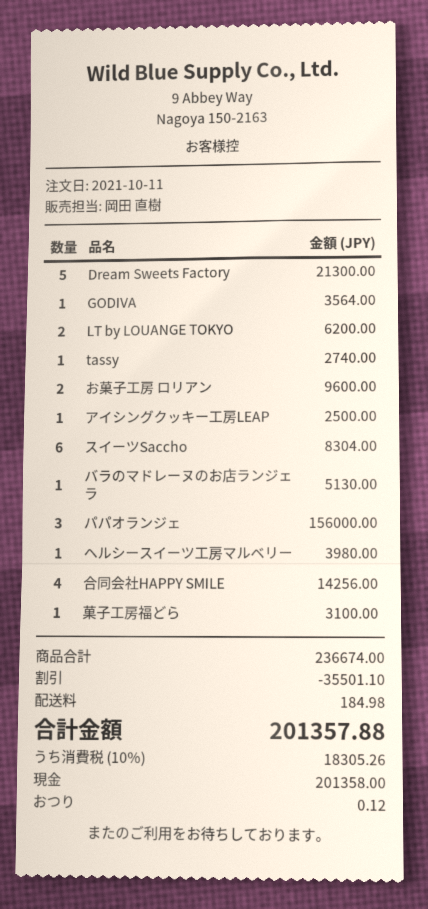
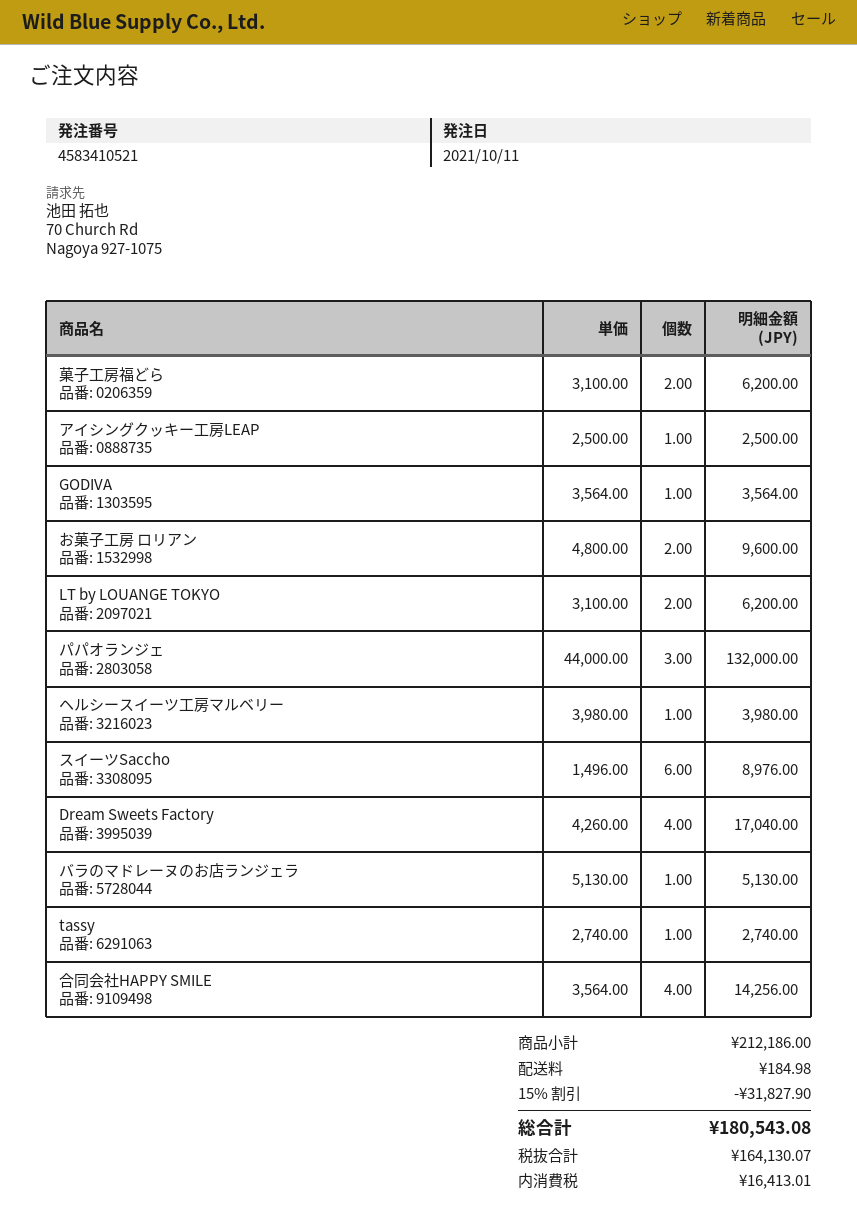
Dream Sweets Factory: 5 for 21300.00 -> 4 for 17040.00
スイーツSaccho: 6 for 8304.00 -> 6 for 8976.00
パパオランジェ: 3 for 156000.00 -> 3 for 132000.00
菓子工房福どら: 1 for 3100.00 -> 2 for 6200.00
subtotal: 236674.00 -> 212186.00
discount: 35501.10 -> 31827.90
tax: 18305.26 -> 16413.01
total: 201357.88 -> 180543.08

